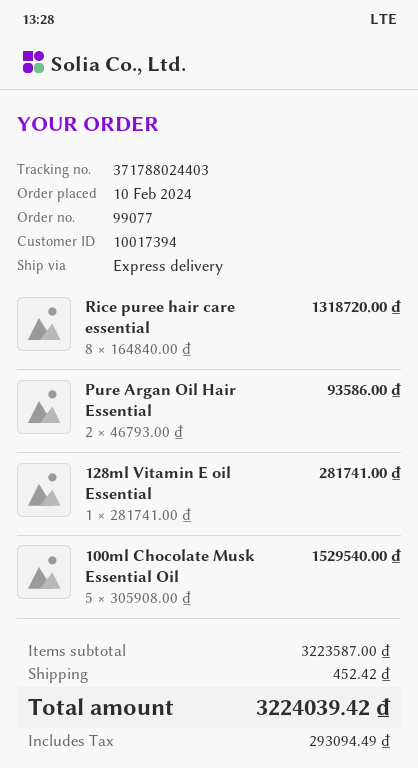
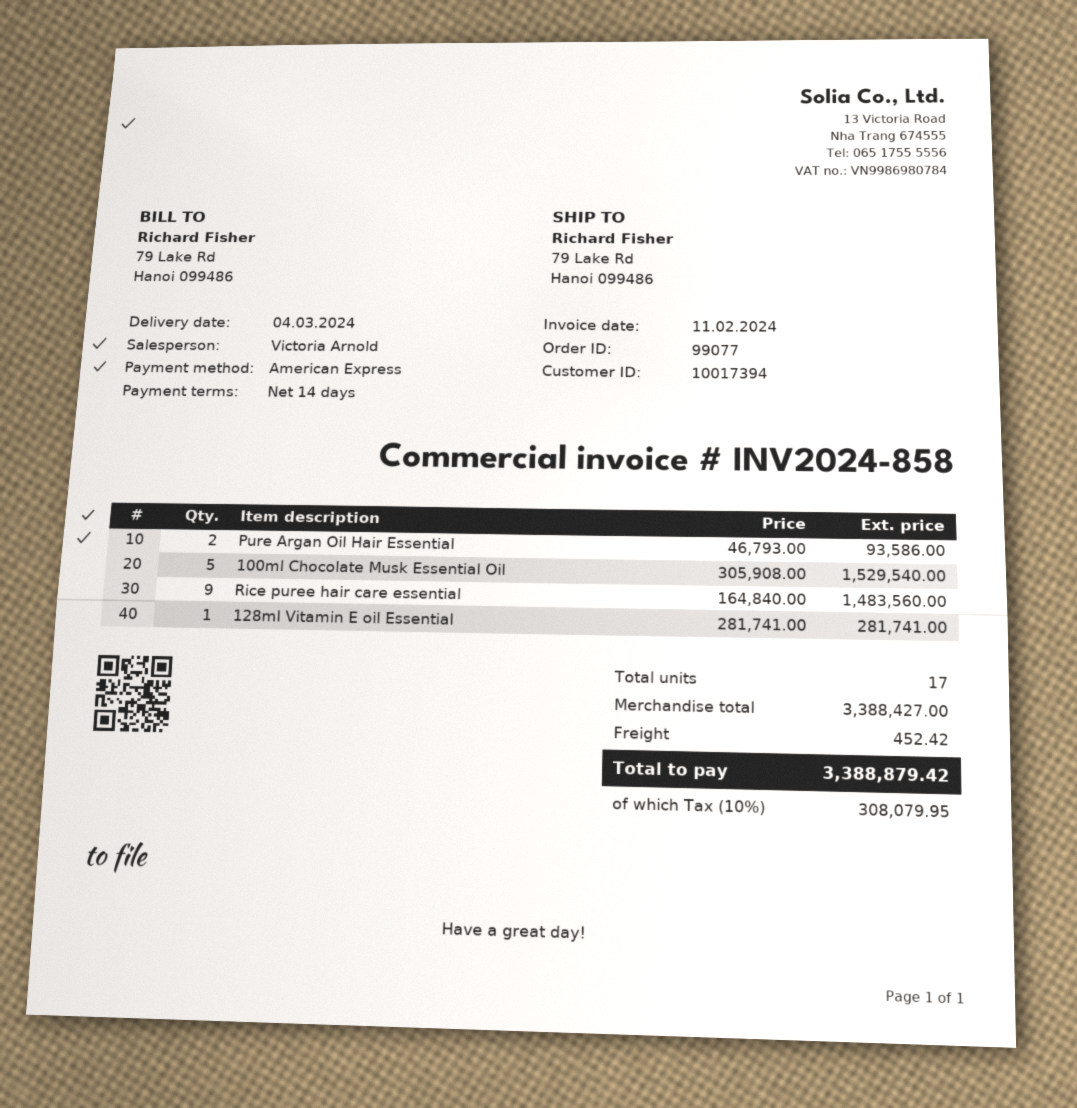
Rice puree hair care essential: 8 x 164840.00 = 1318720.00 -> 9 x 164840.00 = 1483560.00
subtotal: 3223587.00 -> 3388427.00
tax: 293094.49 -> 308079.95
total: 3224039.42 -> 3388879.42

